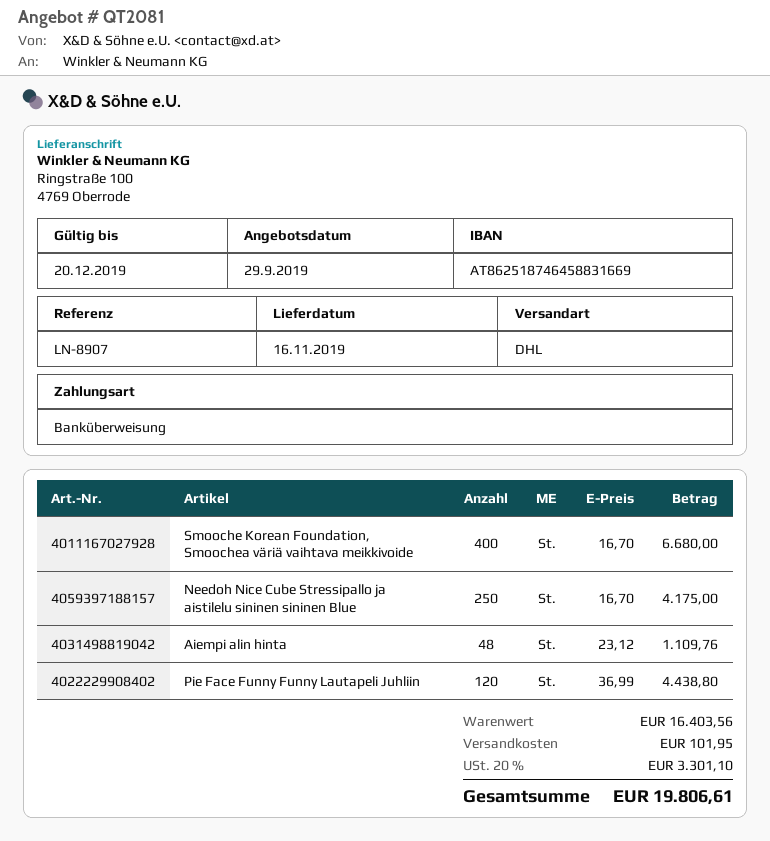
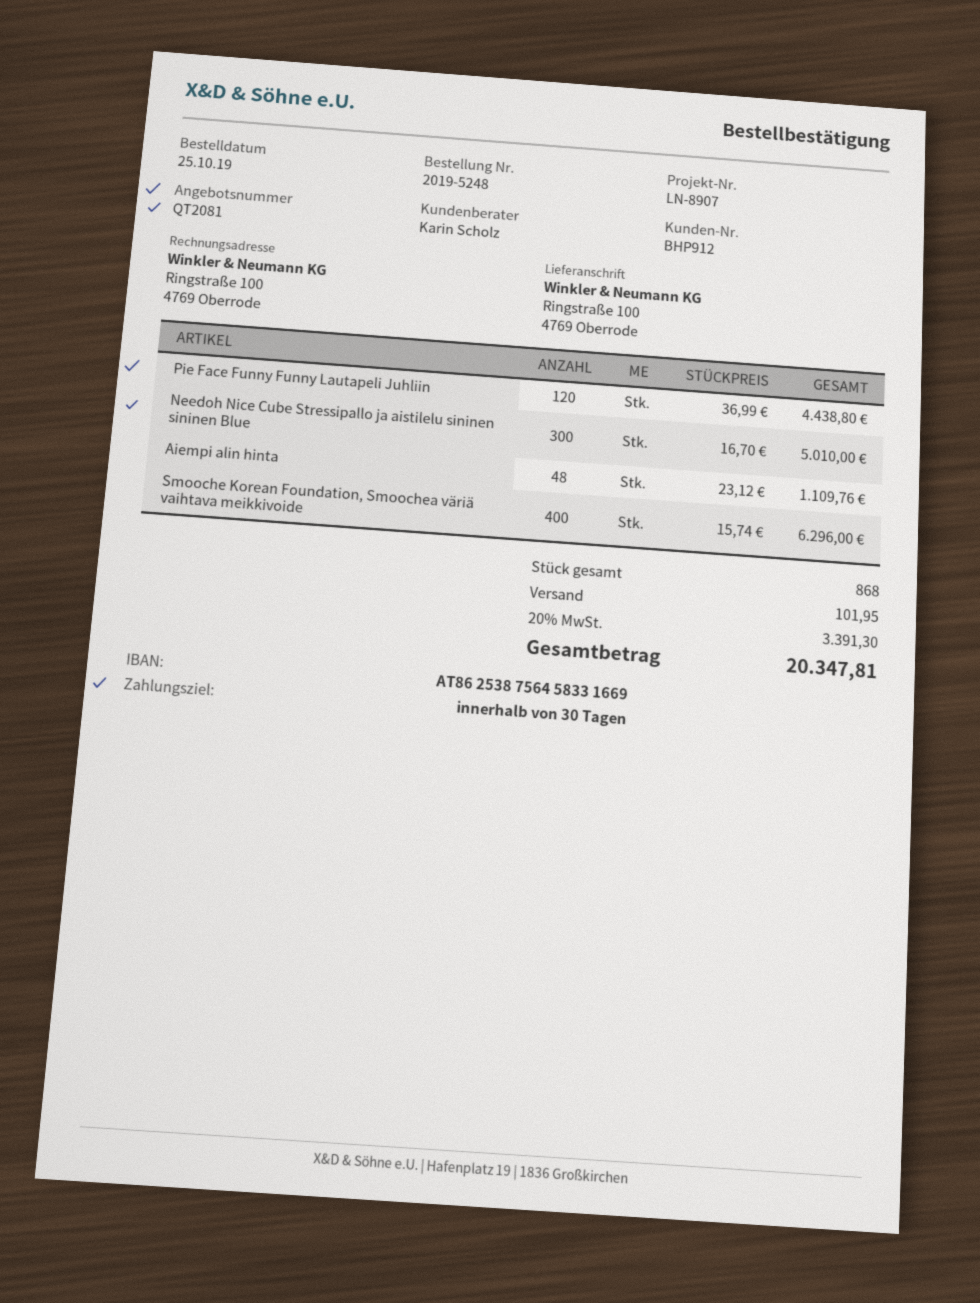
bank account: AT862518746458831669 -> AT862538756458331669
Smooche Korean Foundation, Smoochea väriä vaihtava meikkivoide: 400 x 16.70 = 6680.00 -> 400 x 15.74 = 6296.00
Needoh Nice Cube Stressipallo ja aistilelu sininen sininen Blue: 250 x 16.70 = 4175.00 -> 300 x 16.70 = 5010.00
tax: 20% = 3301.10 -> 20% = 3391.30
total: 19806.61 -> 20347.81

